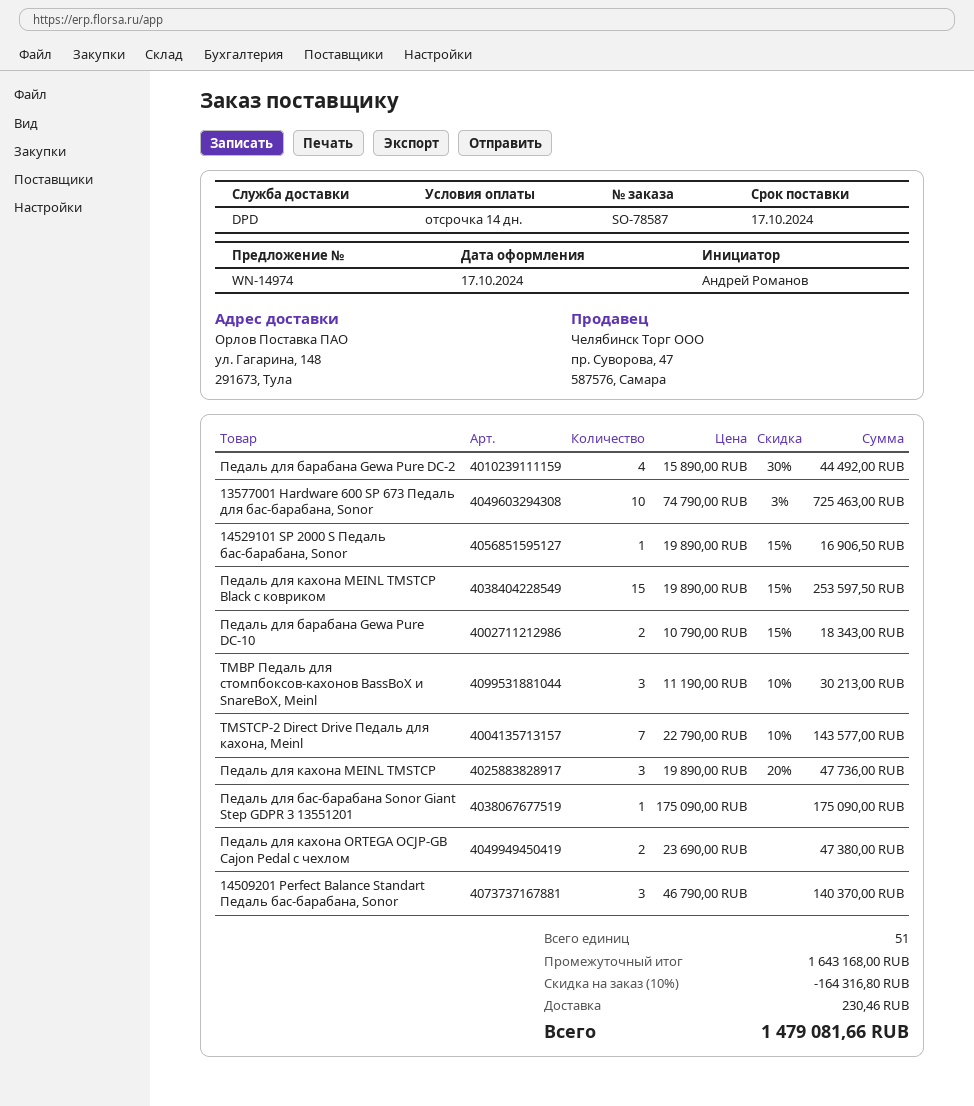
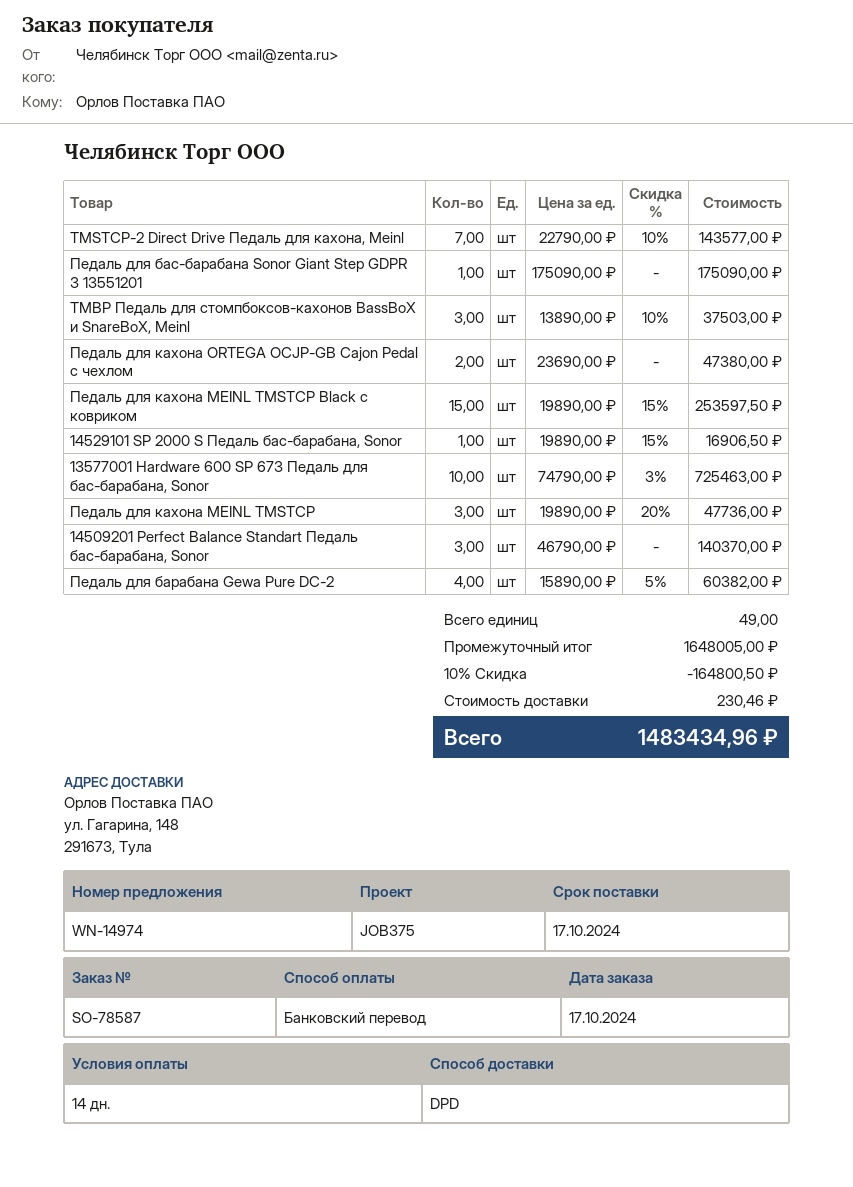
Педаль для барабана Gewa Pure DC-2: 4 x 15890.00 - 30% = 44492.00 -> 4 x 15890.00 - 5% = 60382.00
Педаль для барабана Gewa Pure DC-10: 2 x 10790.00 - 15% = 18343.00 -> none
TMBP Педаль для стомпбоксов-кахонов BassBoX и SnareBoX, Meinl: 3 x 11190.00 - 10% = 30213.00 -> 3 x 13890.00 - 10% = 37503.00
total quantity: 51 -> 49
subtotal: 1643168.00 -> 1648005.00
discount: 10% = 164316.80 -> 10% = 164800.50
total: 1479081.66 -> 1483434.96

